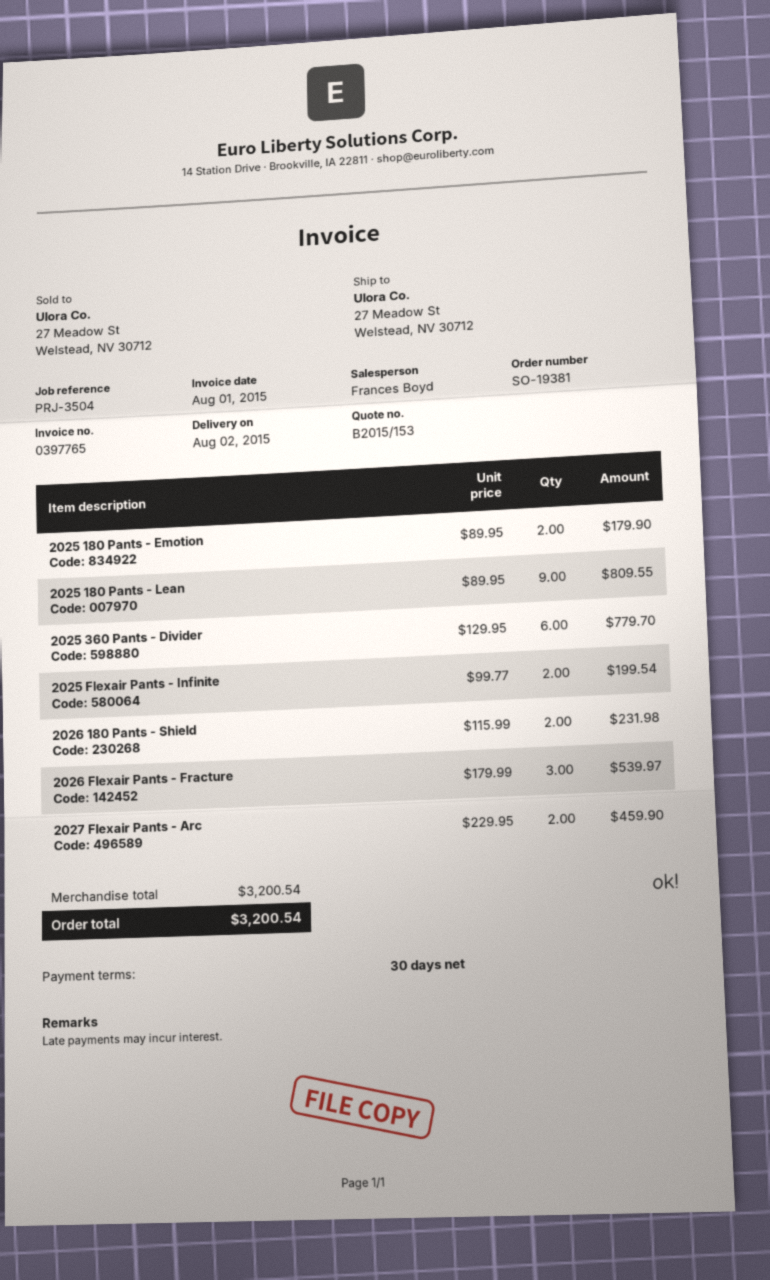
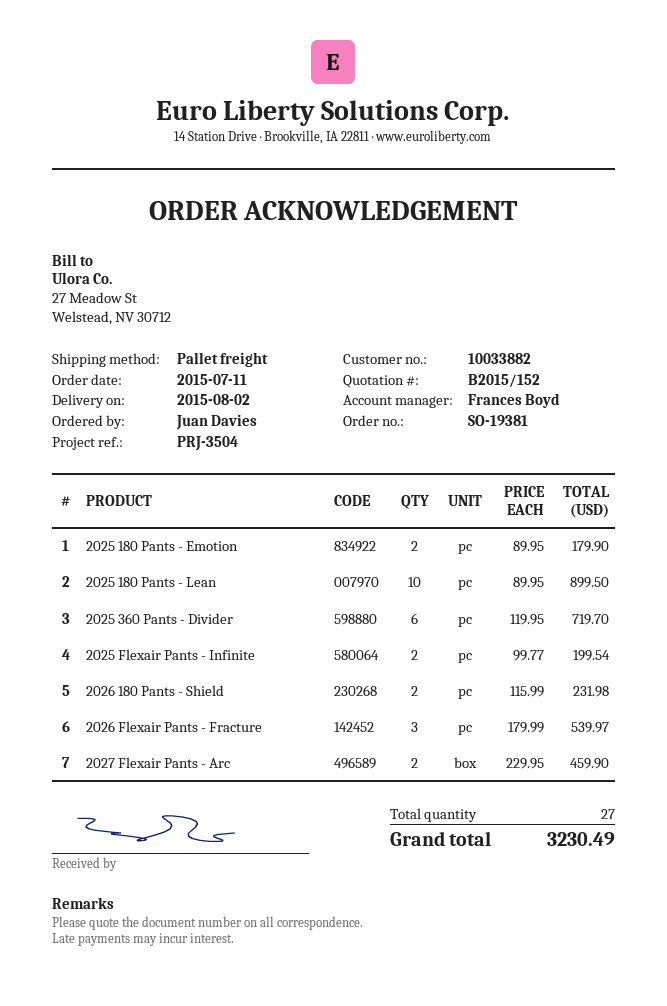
quote number: B2015/153 -> B2015/152
2025 180 Pants - Lean: 9 x 89.95 = 809.55 -> 10 x 89.95 = 899.50
2025 360 Pants - Divider: 6 x 129.95 = 779.70 -> 6 x 119.95 = 719.70
total: 3200.54 -> 3230.49

